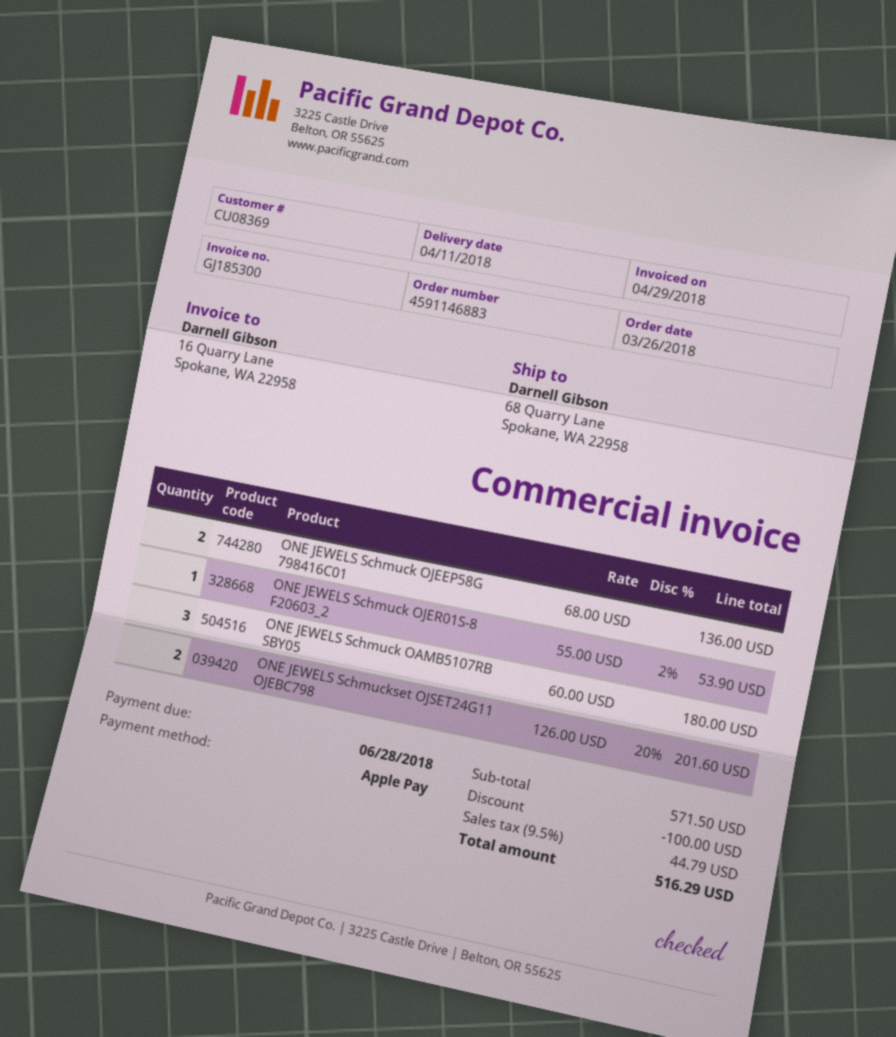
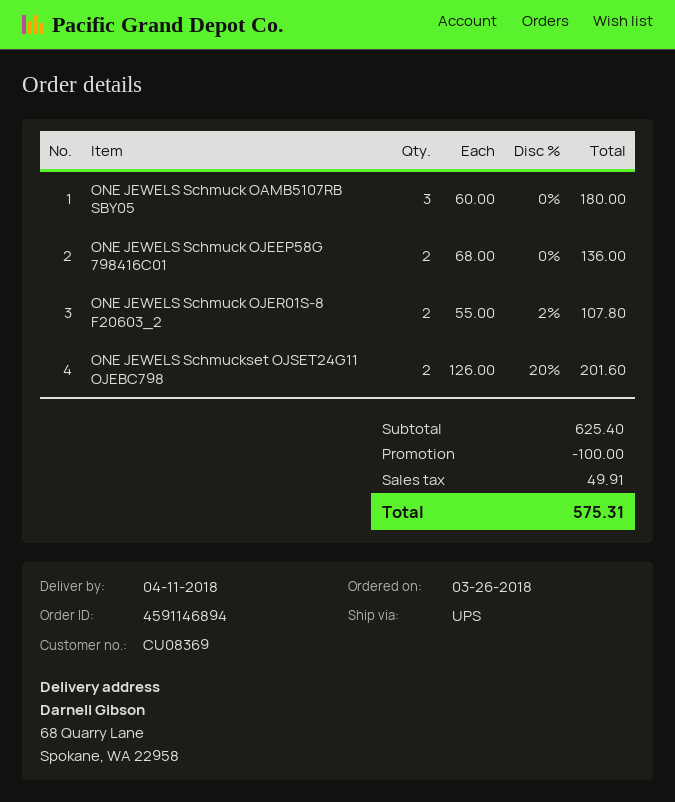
order number: 4591146883 -> 4591146894
ONE JEWELS Schmuck OJER01S-8 F20603_2: 1 x 55.00 - 2% = 53.90 -> 2 x 55.00 - 2% = 107.80
subtotal: 571.50 -> 625.40
tax: 44.79 -> 49.91
total: 516.29 -> 575.31

